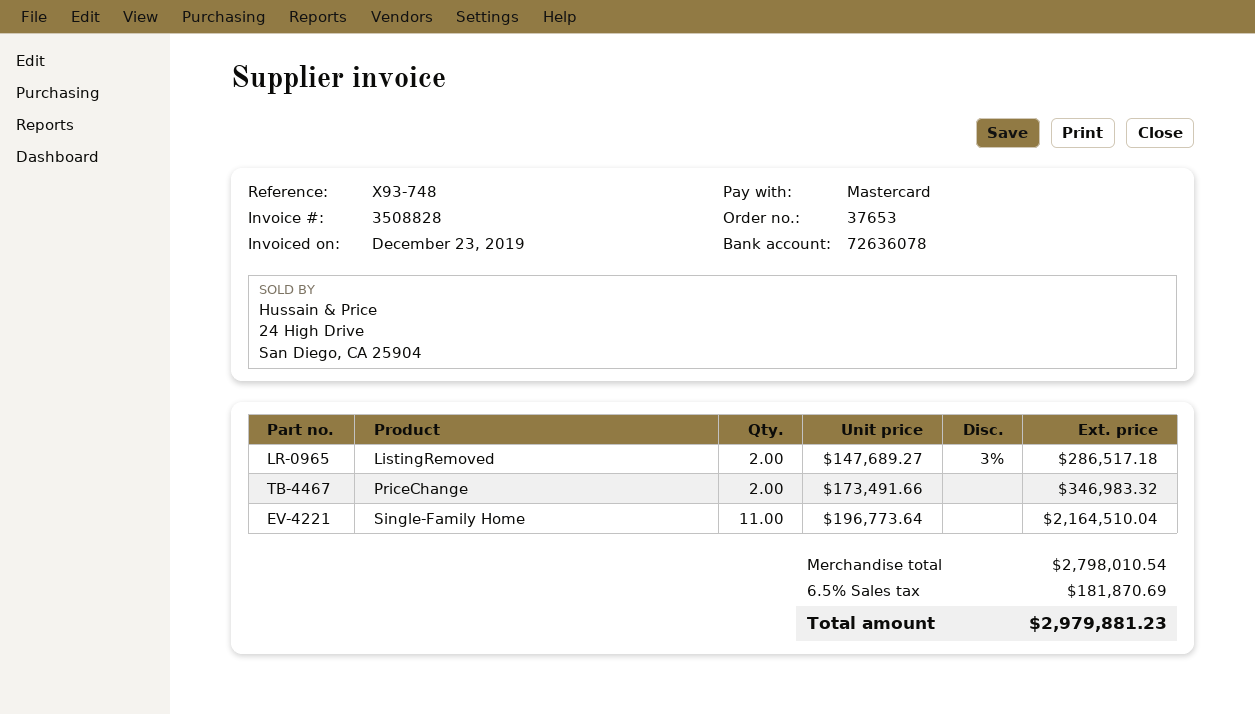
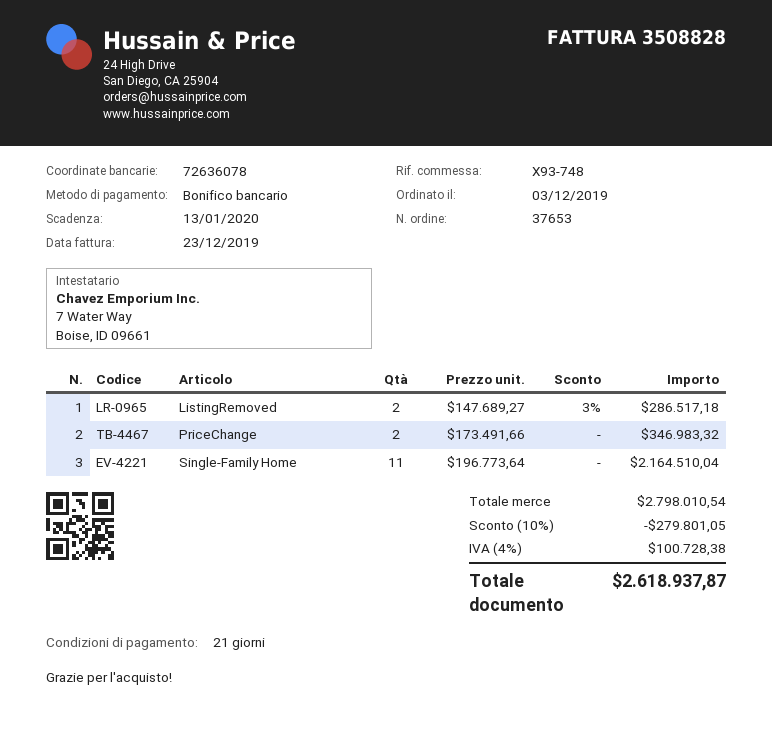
payment method: Mastercard -> bank transfer
discount: none -> 10% = 279801.05
tax: 6.5% = 181870.69 -> 4% = 100728.38
total: 2979881.23 -> 2618937.87

